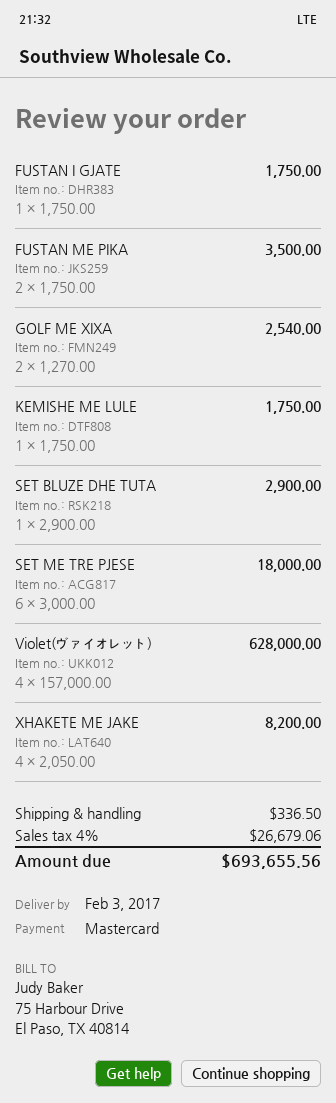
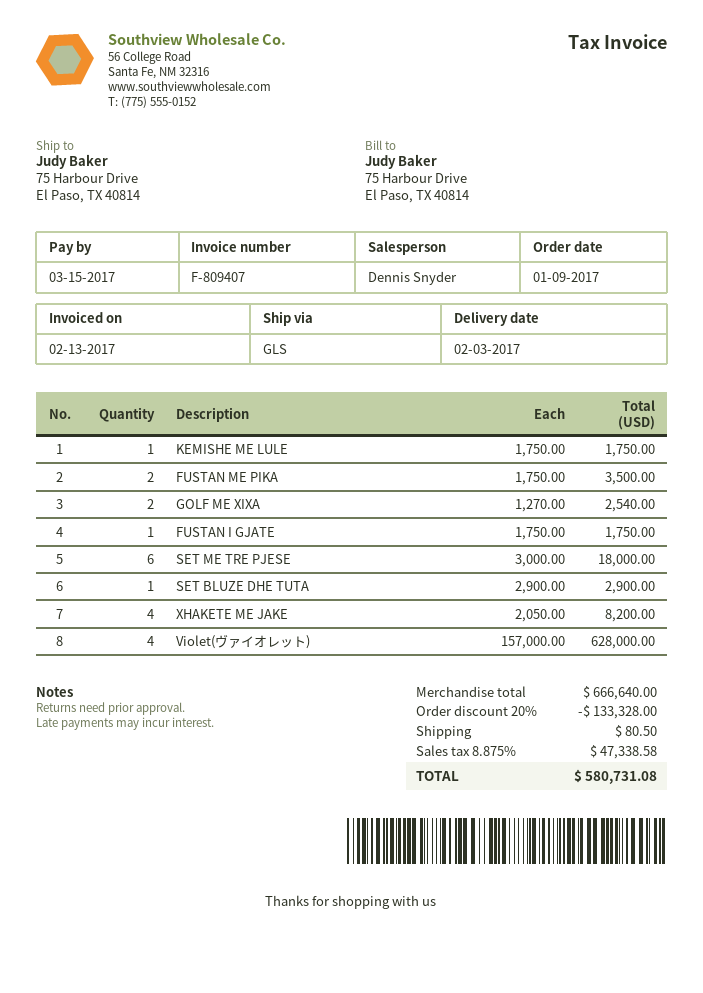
discount: none -> 20% = 133328.00
shipping: 336.50 -> 80.50
tax: 4% = 26679.06 -> 8.875% = 47338.58
total: 693655.56 -> 580731.08

